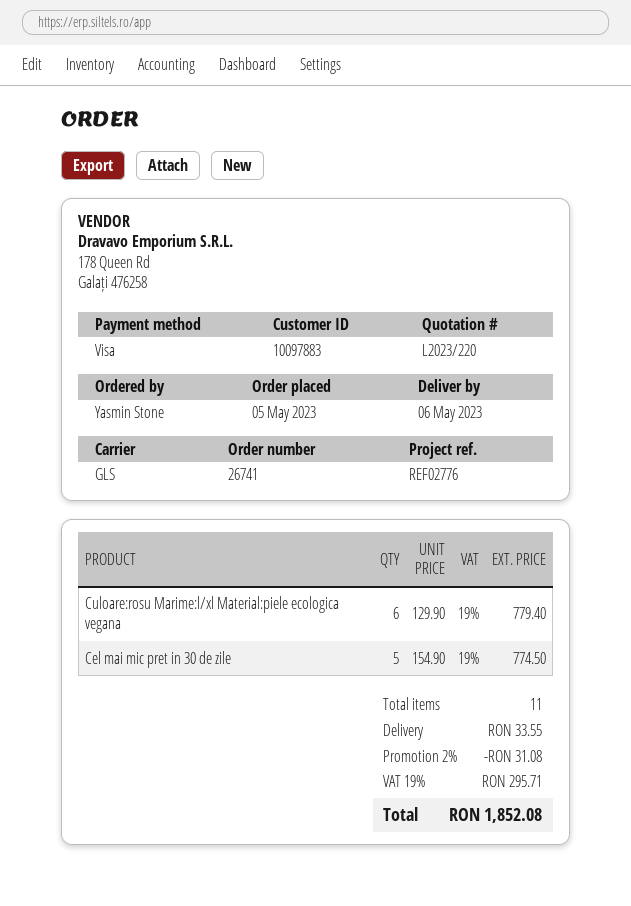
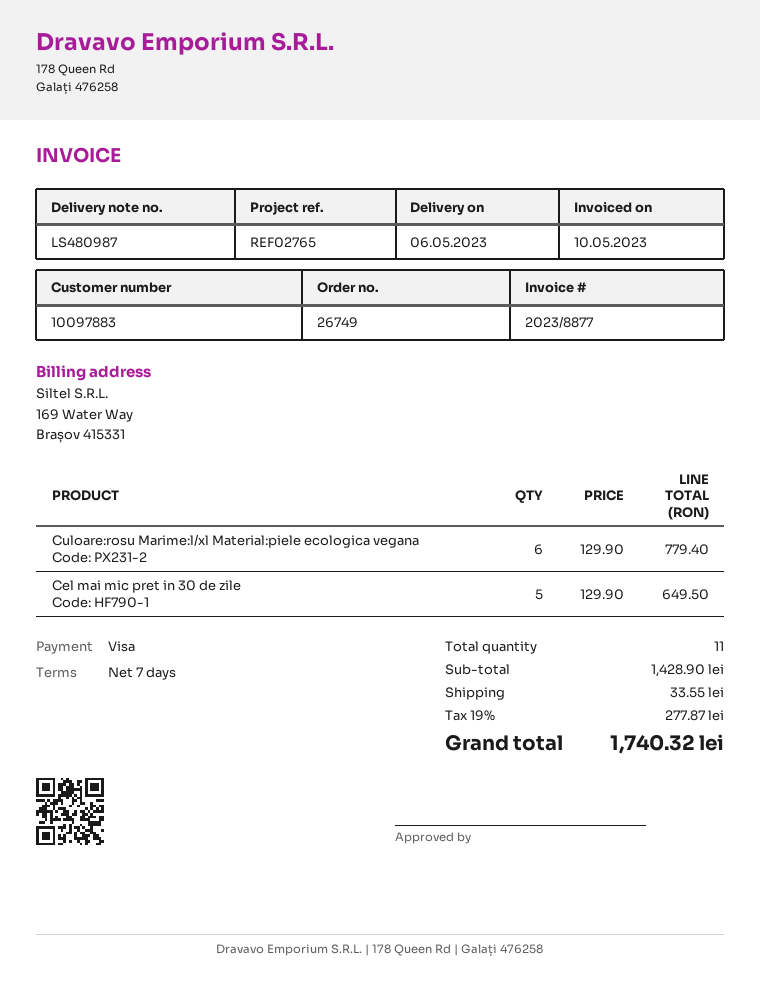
order number: 26741 -> 26749
reference: REF02776 -> REF02765
Cel mai mic pret in 30 de zile: 5 x 154.90 = 774.50 -> 5 x 129.90 = 649.50
discount: 2% = 31.08 -> none
tax: 19% = 295.71 -> 19% = 277.87
total: 1852.08 -> 1740.32

